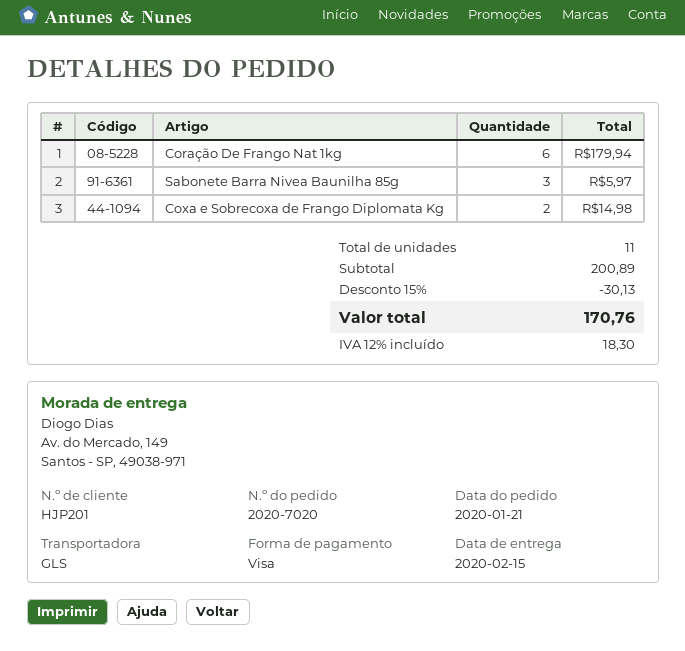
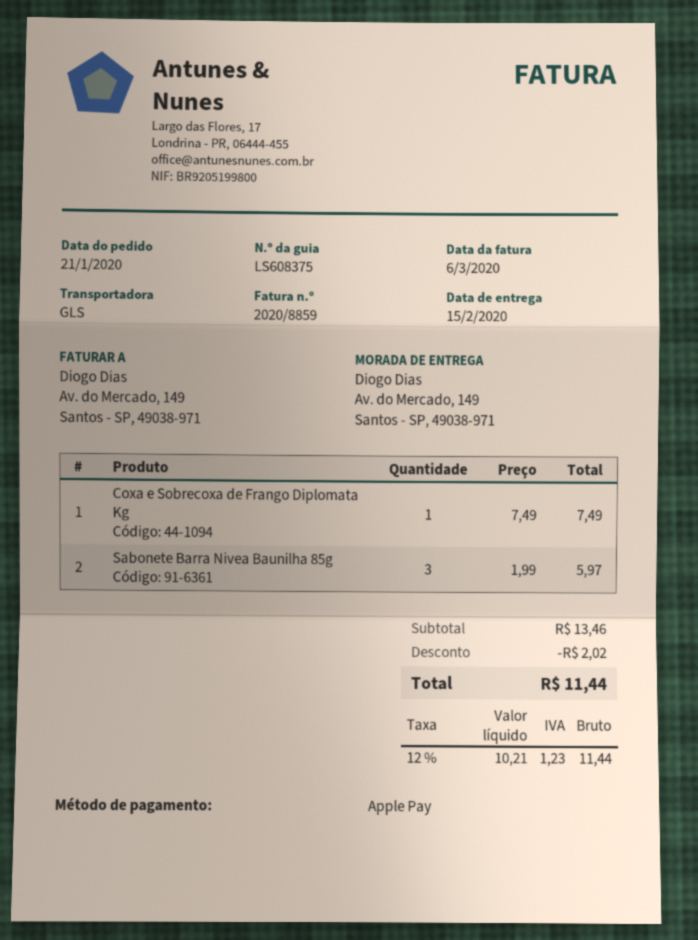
payment method: Visa -> Apple Pay
Coração De Frango Nat 1kg: 6 for 179.94 -> none
Coxa e Sobrecoxa de Frango Diplomata Kg: 2 for 14.98 -> 1 for 7.49
subtotal: 200.89 -> 13.46
discount: 30.13 -> 2.02
tax: 12% = 18.30 -> 12% = 1.23
total: 170.76 -> 11.44

